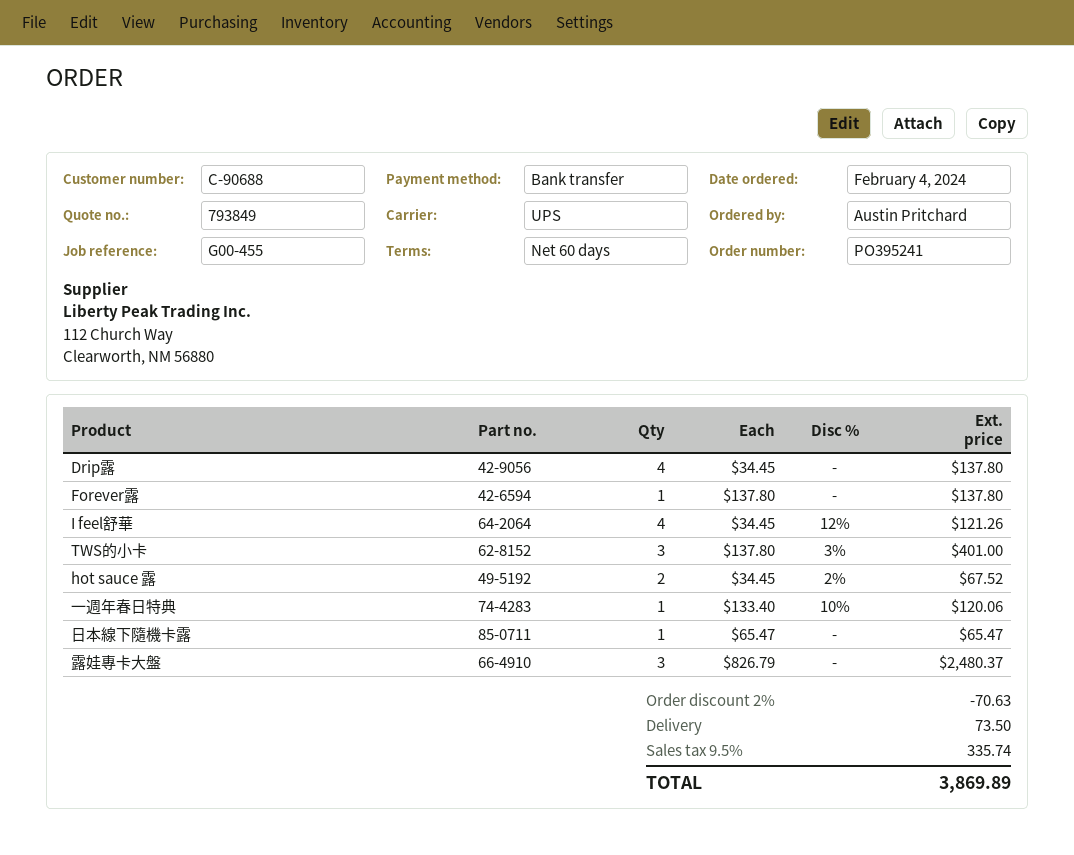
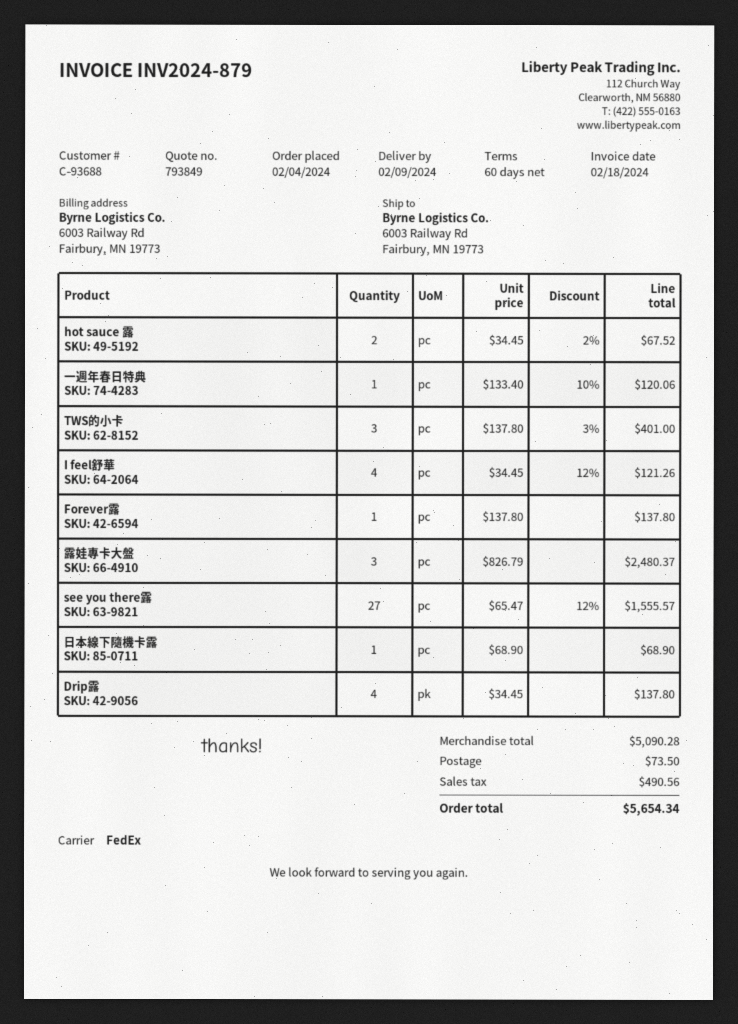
customer number: C-90688 -> C-93688
shipping method: UPS -> FedEx
日本線下隨機卡露: 1 x 65.47 = 65.47 -> 1 x 68.90 = 68.90
see you there露: none -> 27 x 65.47 - 12% = 1555.57
discount: 2% = 70.63 -> none
tax: 335.74 -> 490.56
total: 3869.89 -> 5654.34

